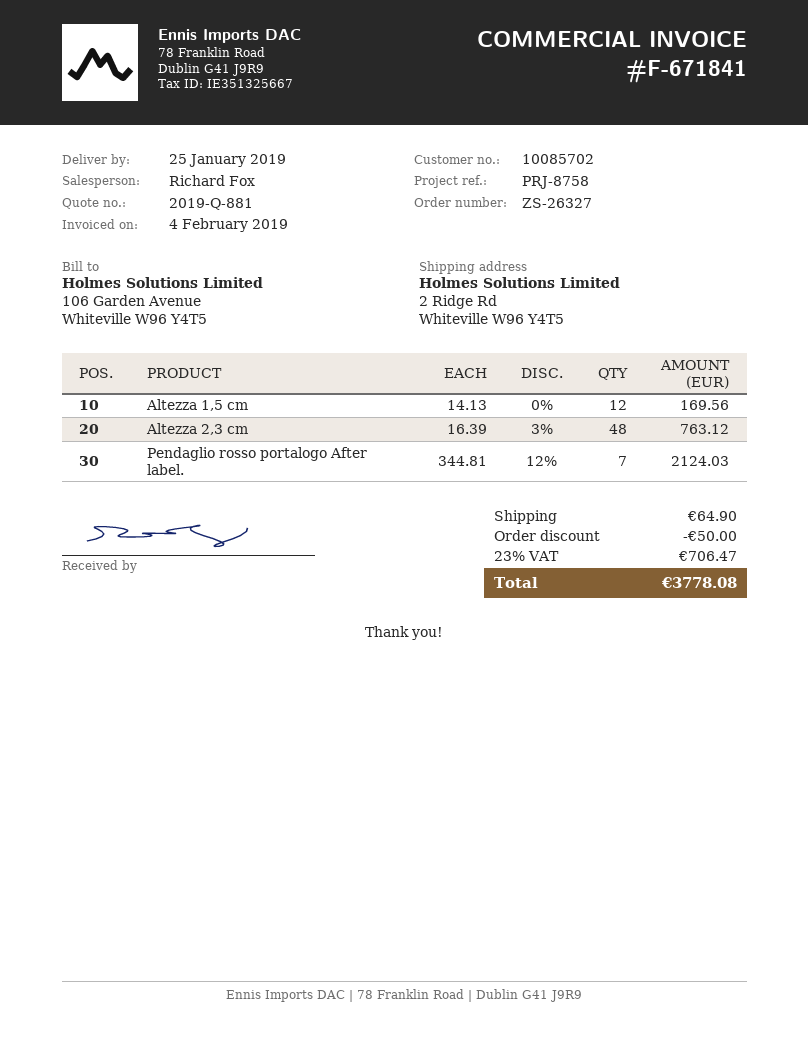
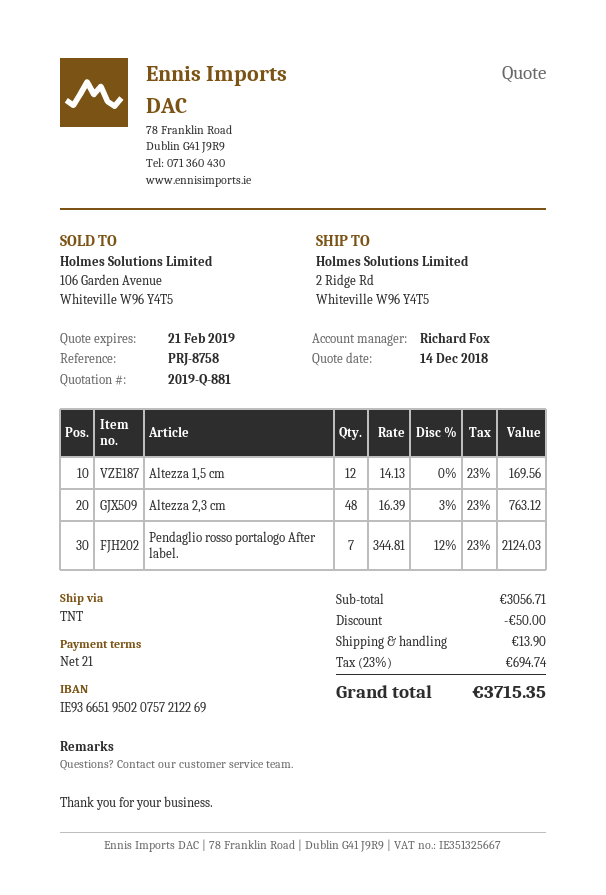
shipping: 64.90 -> 13.90
tax: 23% = 706.47 -> 23% = 694.74
total: 3778.08 -> 3715.35

